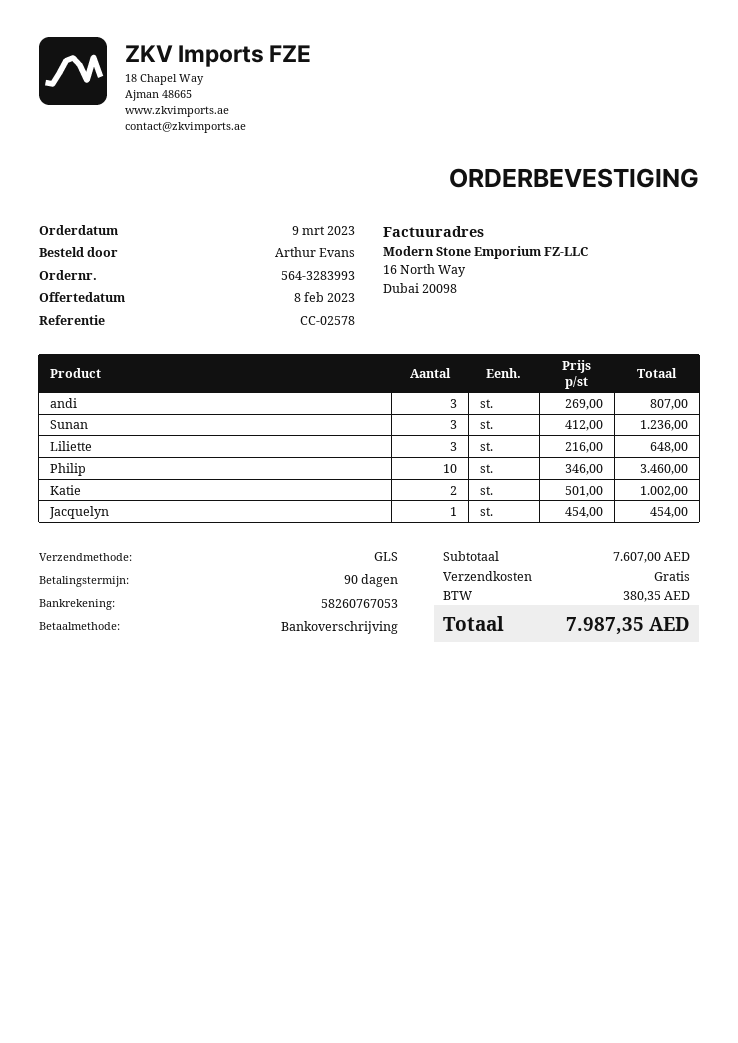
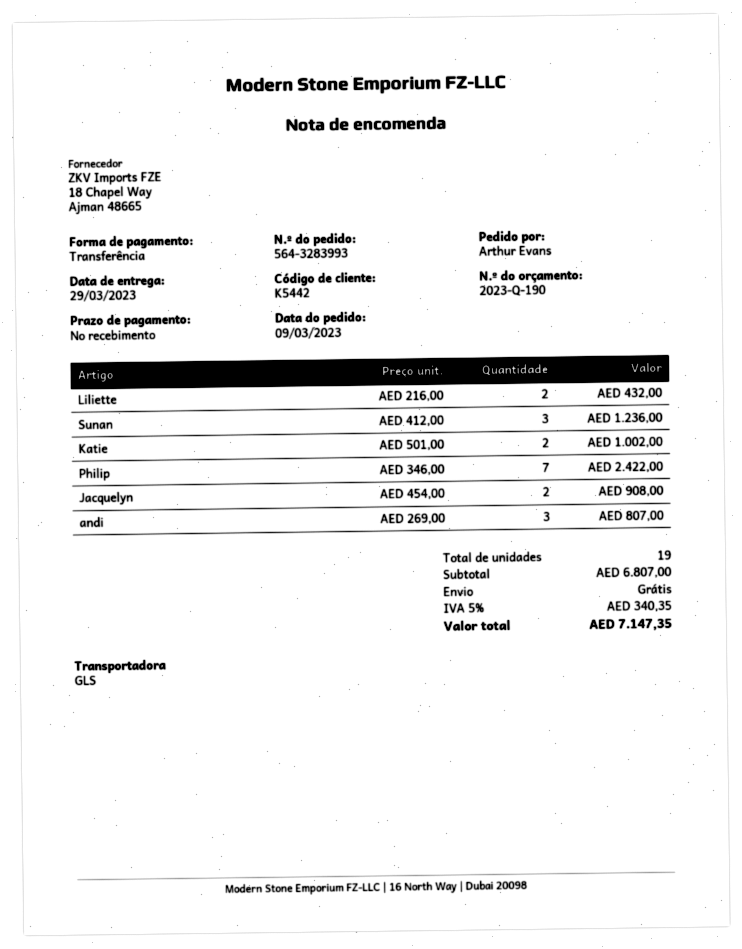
payment terms: 90 days -> on receipt
Liliette: 3 x 216.00 = 648.00 -> 2 x 216.00 = 432.00
Philip: 10 x 346.00 = 3460.00 -> 7 x 346.00 = 2422.00
Jacquelyn: 1 x 454.00 = 454.00 -> 2 x 454.00 = 908.00
subtotal: 7607.00 -> 6807.00
tax: 380.35 -> 340.35
total: 7987.35 -> 7147.35

